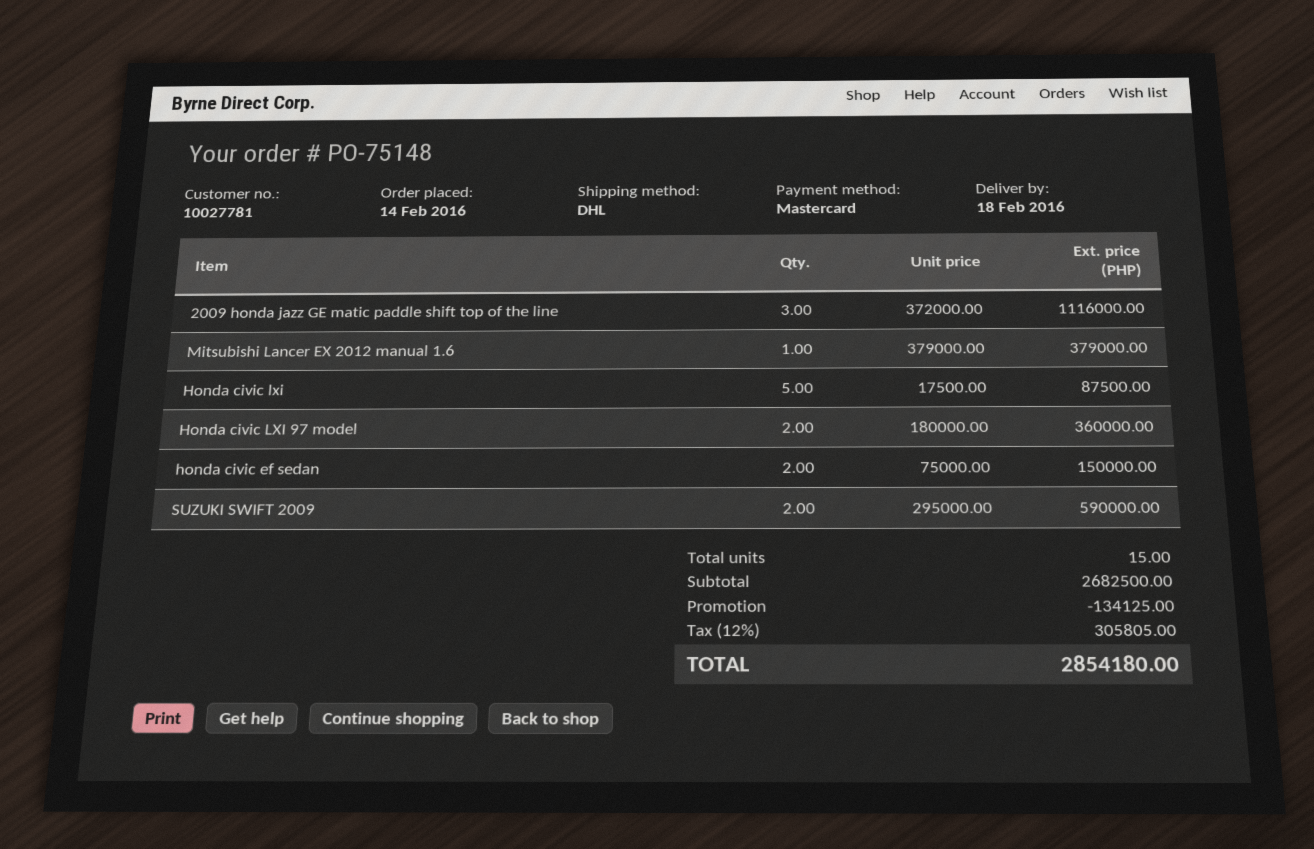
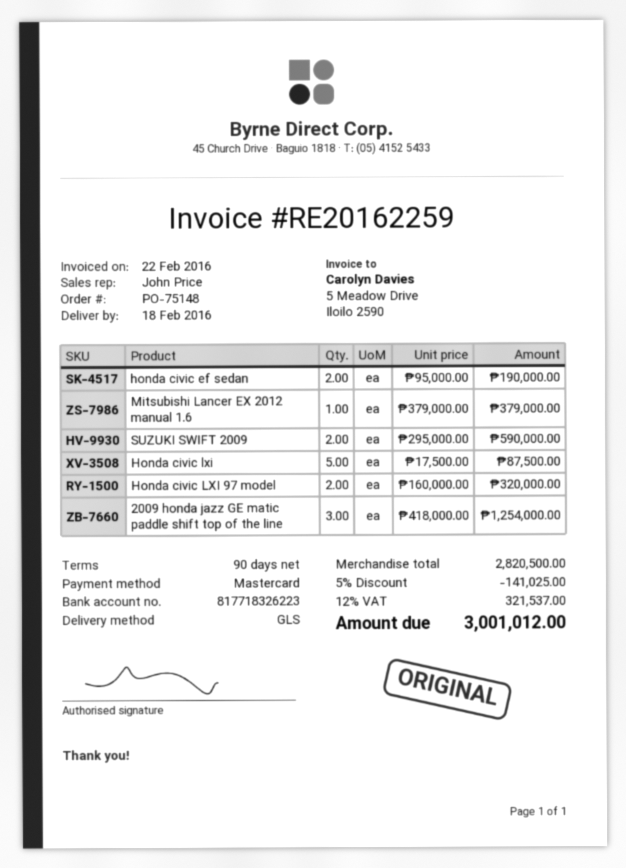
shipping method: DHL -> GLS
2009 honda jazz GE matic paddle shift top of the line: 3 x 372000.00 = 1116000.00 -> 3 x 418000.00 = 1254000.00
Honda civic LXI 97 model: 2 x 180000.00 = 360000.00 -> 2 x 160000.00 = 320000.00
honda civic ef sedan: 2 x 75000.00 = 150000.00 -> 2 x 95000.00 = 190000.00
subtotal: 2682500.00 -> 2820500.00
discount: 134125.00 -> 141025.00
tax: 12% = 305805.00 -> 12% = 321537.00
total: 2854180.00 -> 3001012.00

